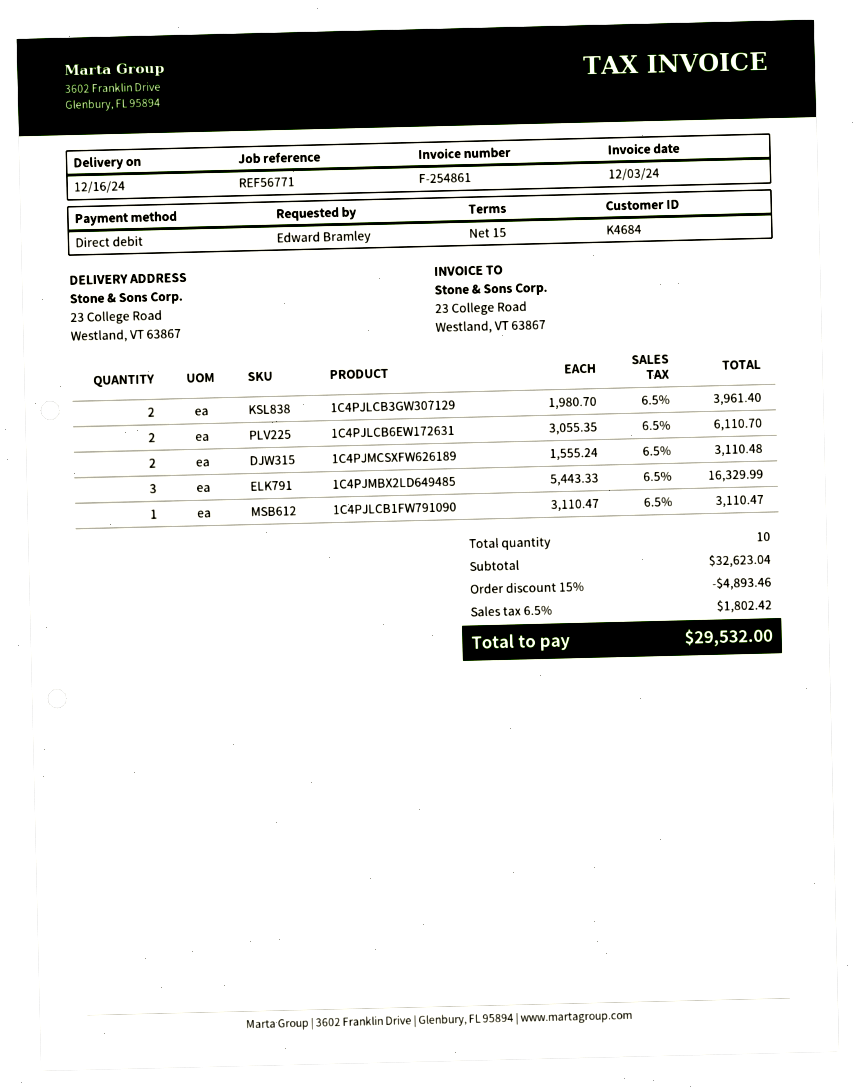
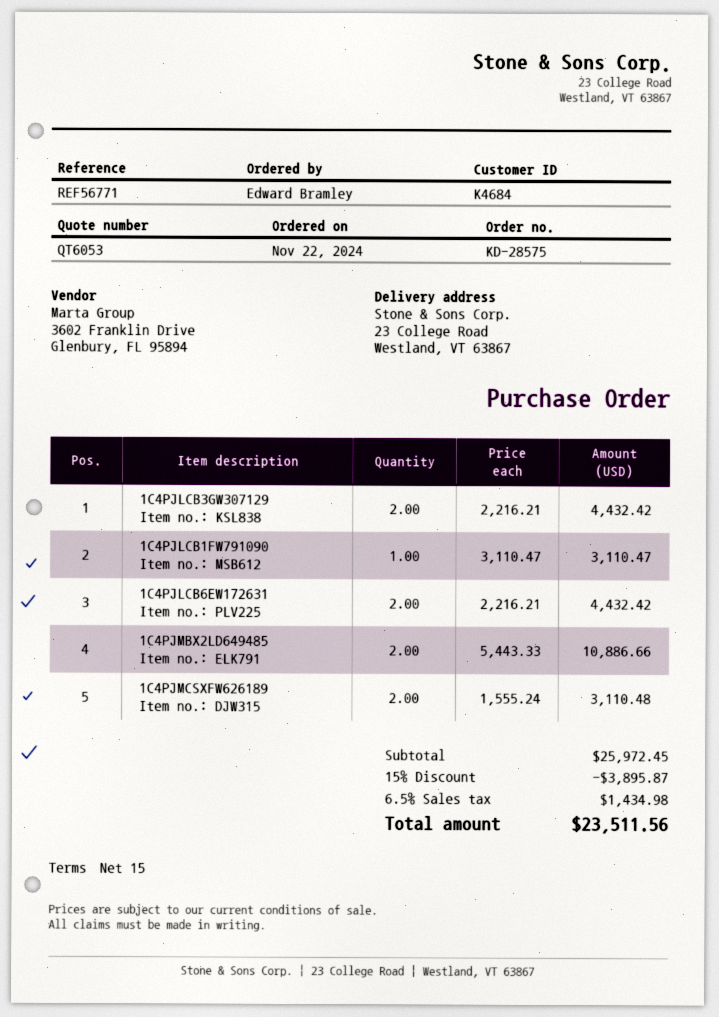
1C4PJLCB3GW307129: 2 x 1980.70 = 3961.40 -> 2 x 2216.21 = 4432.42
1C4PJLCB6EW172631: 2 x 3055.35 = 6110.70 -> 2 x 2216.21 = 4432.42
1C4PJMBX2LD649485: 3 x 5443.33 = 16329.99 -> 2 x 5443.33 = 10886.66
subtotal: 32623.04 -> 25972.45
discount: 15% = 4893.46 -> 15% = 3895.87
tax: 6.5% = 1802.42 -> 6.5% = 1434.98
total: 29532.00 -> 23511.56

